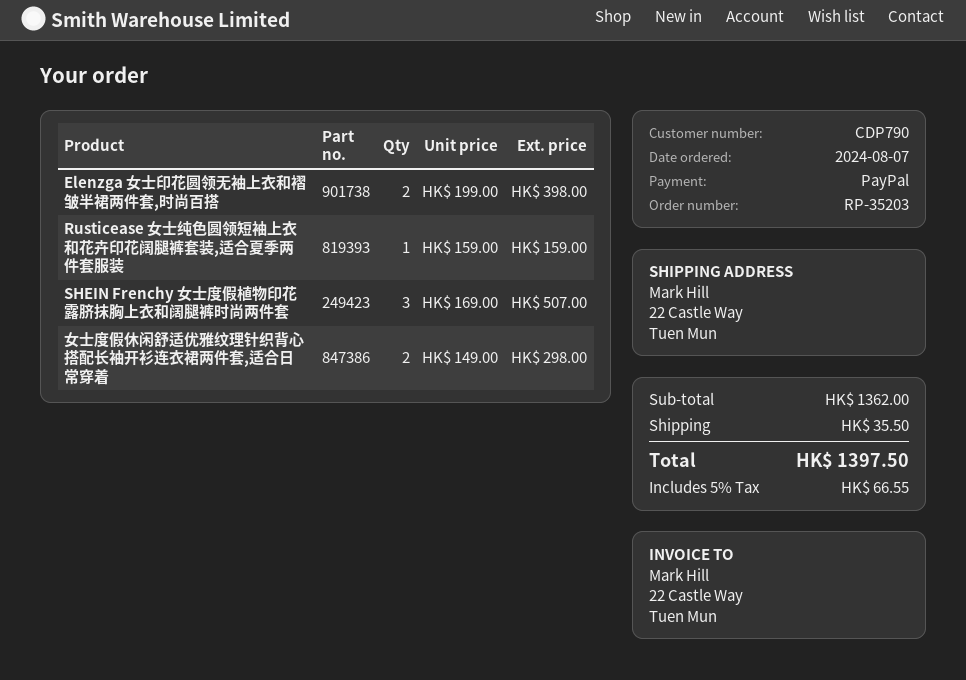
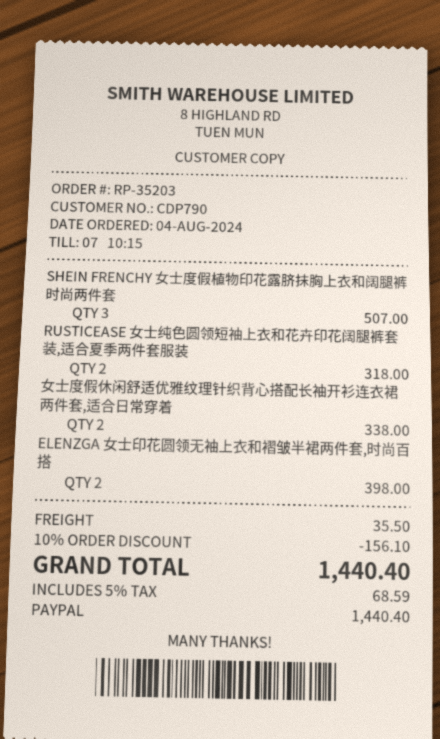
order date: 2024-08-07 -> 2024-08-04
Rusticease 女士纯色圆领短袖上衣和花卉印花阔腿裤套装,适合夏季两件套服装: 1 for 159.00 -> 2 for 318.00
女士度假休闲舒适优雅纹理针织背心搭配长袖开衫连衣裙两件套,适合日常穿着: 2 for 298.00 -> 2 for 338.00
discount: none -> 10% = 156.10
tax: 5% = 66.55 -> 5% = 68.59
total: 1397.50 -> 1440.40

